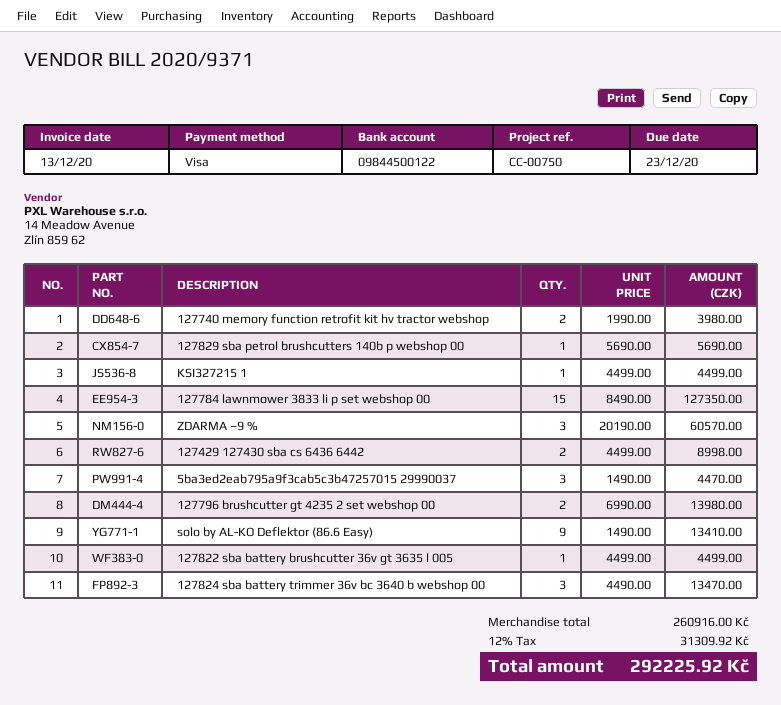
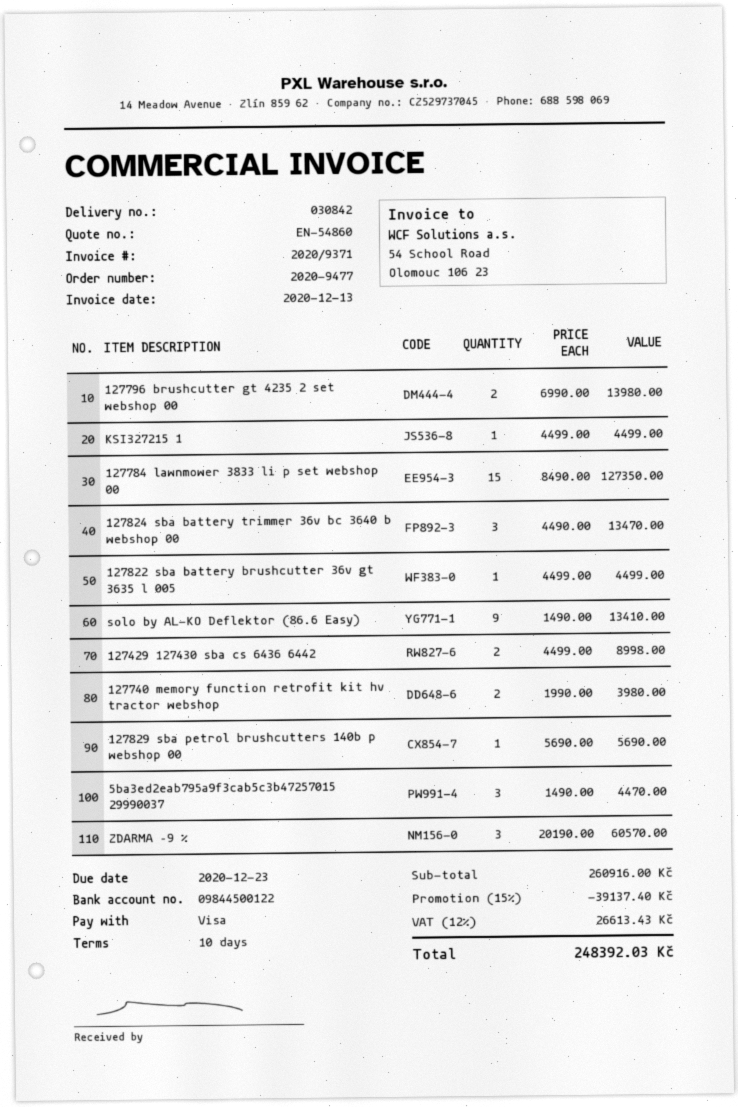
discount: none -> 15% = 39137.40
tax: 12% = 31309.92 -> 12% = 26613.43
total: 292225.92 -> 248392.03

